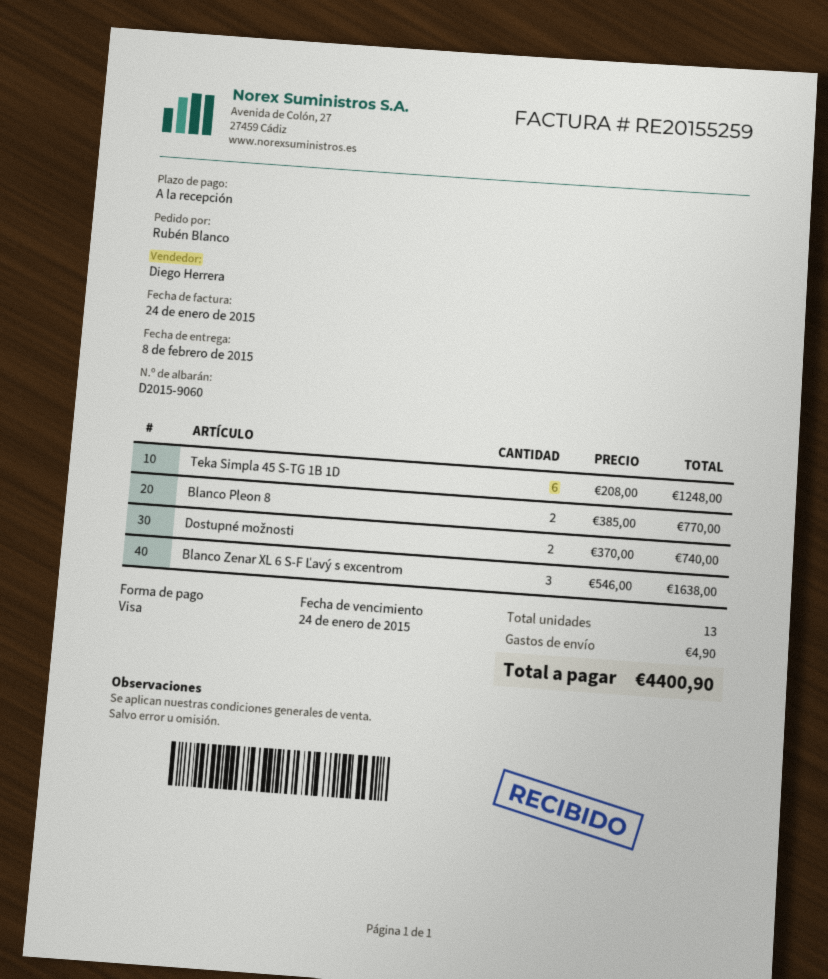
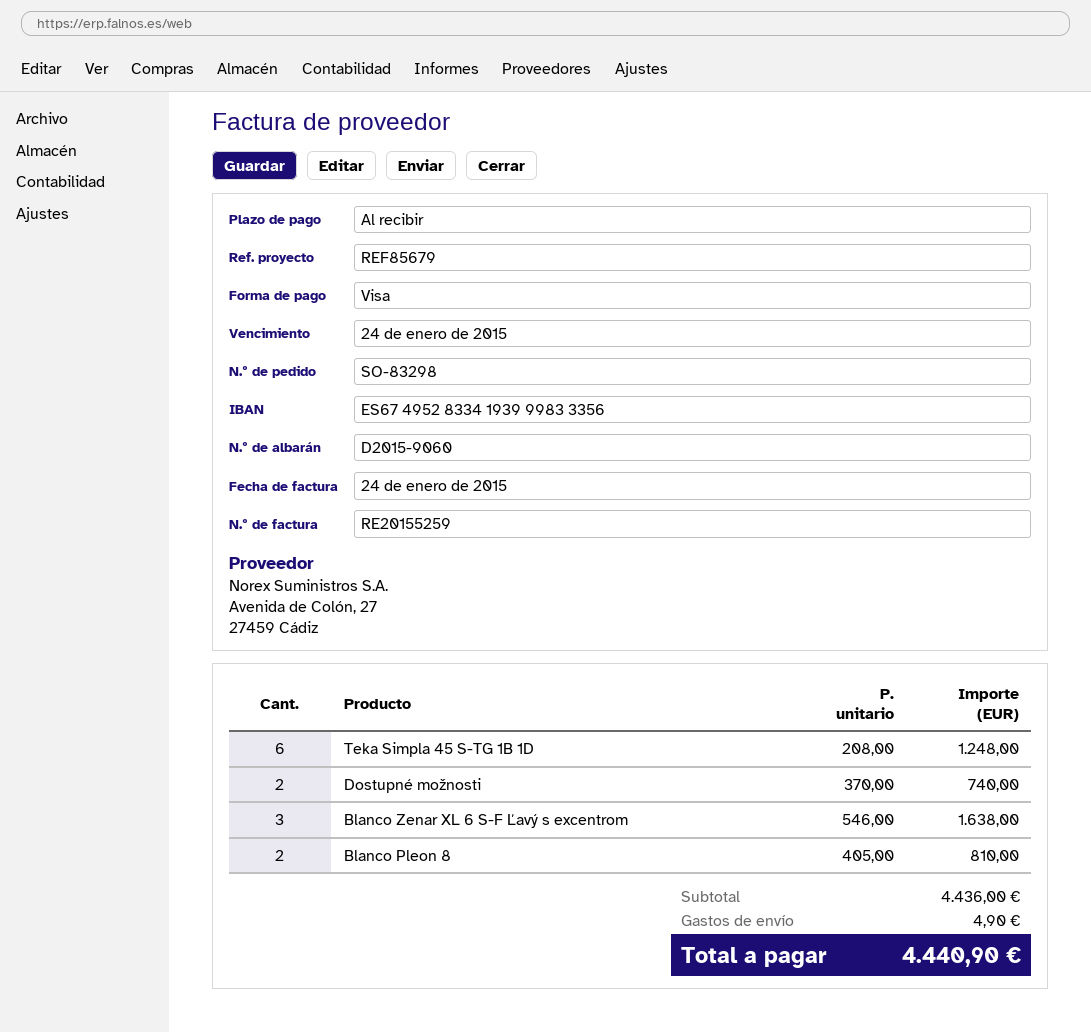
Blanco Pleon 8: 2 x 385.00 = 770.00 -> 2 x 405.00 = 810.00
total: 4400.90 -> 4440.90

